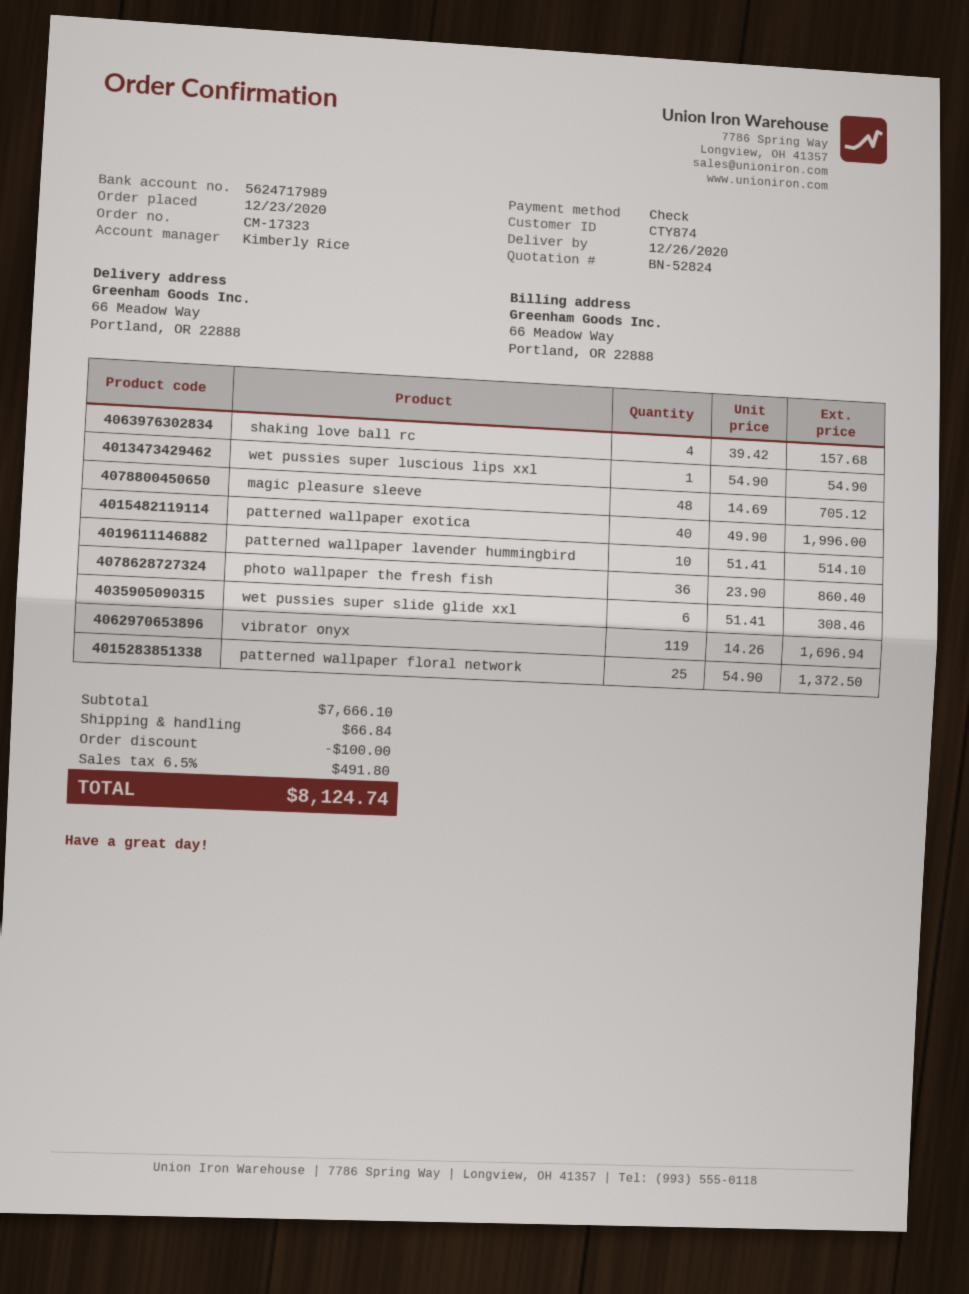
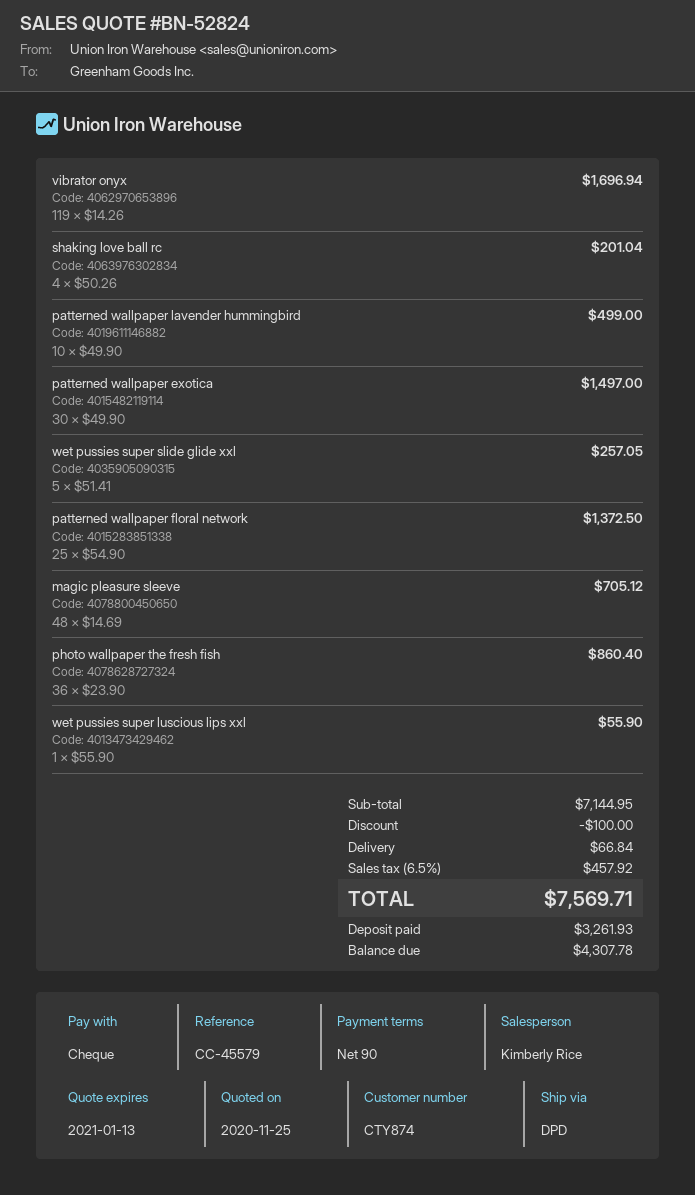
shaking love ball rc: 4 x 39.42 = 157.68 -> 4 x 50.26 = 201.04
wet pussies super luscious lips xxl: 1 x 54.90 = 54.90 -> 1 x 55.90 = 55.90
patterned wallpaper exotica: 40 x 49.90 = 1996.00 -> 30 x 49.90 = 1497.00
patterned wallpaper lavender hummingbird: 10 x 51.41 = 514.10 -> 10 x 49.90 = 499.00
wet pussies super slide glide xxl: 6 x 51.41 = 308.46 -> 5 x 51.41 = 257.05
subtotal: 7666.10 -> 7144.95
tax: 6.5% = 491.80 -> 6.5% = 457.92
total: 8124.74 -> 7569.71

